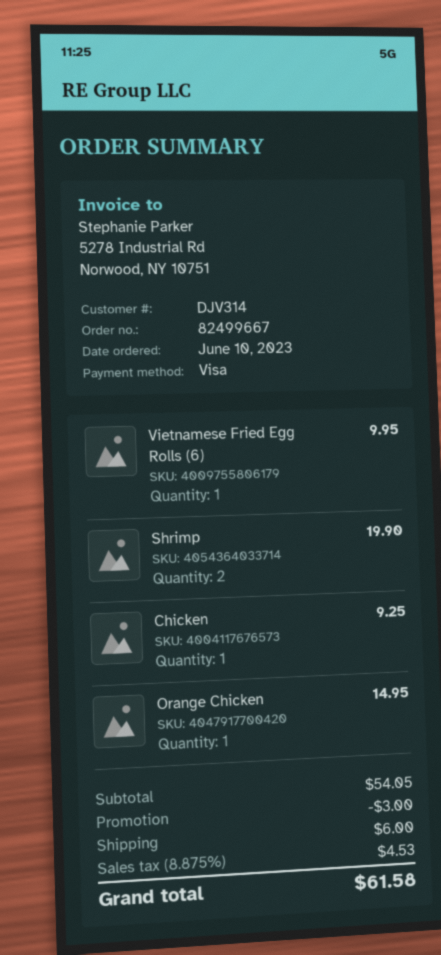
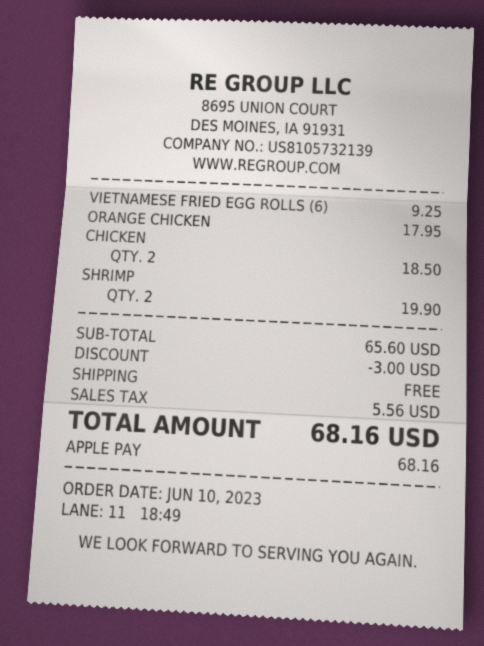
payment method: Visa -> Apple Pay
Vietnamese Fried Egg Rolls (6): 1 for 9.95 -> 1 for 9.25
Chicken: 1 for 9.25 -> 2 for 18.50
Orange Chicken: 1 for 14.95 -> 1 for 17.95
subtotal: 54.05 -> 65.60
shipping: 6.00 -> 0.00
tax: 4.53 -> 5.56
total: 61.58 -> 68.16

